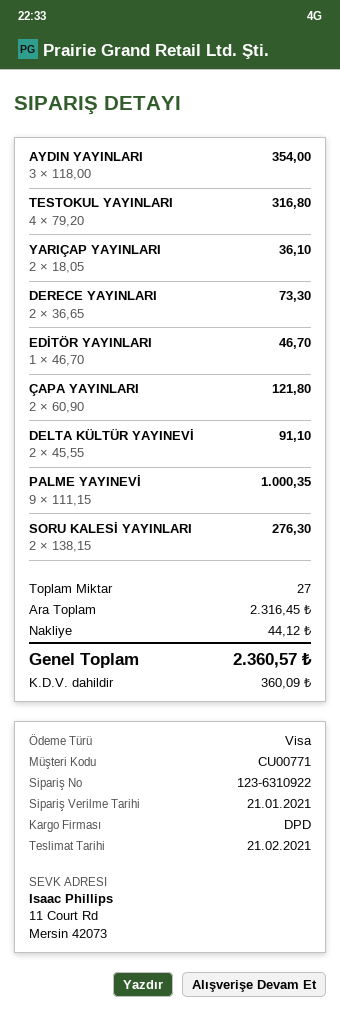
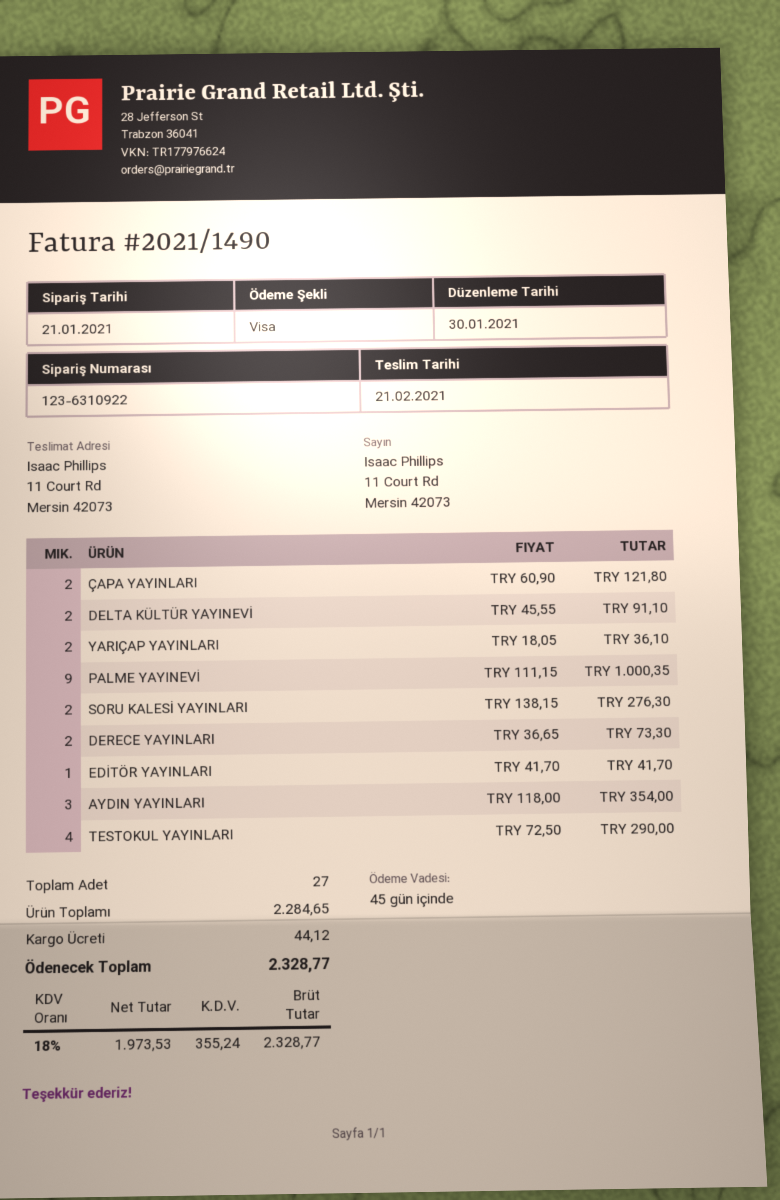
TESTOKUL YAYINLARI: 4 x 79.20 = 316.80 -> 4 x 72.50 = 290.00
EDİTÖR YAYINLARI: 1 x 46.70 = 46.70 -> 1 x 41.70 = 41.70
subtotal: 2316.45 -> 2284.65
tax: 360.09 -> 355.24
total: 2360.57 -> 2328.77

